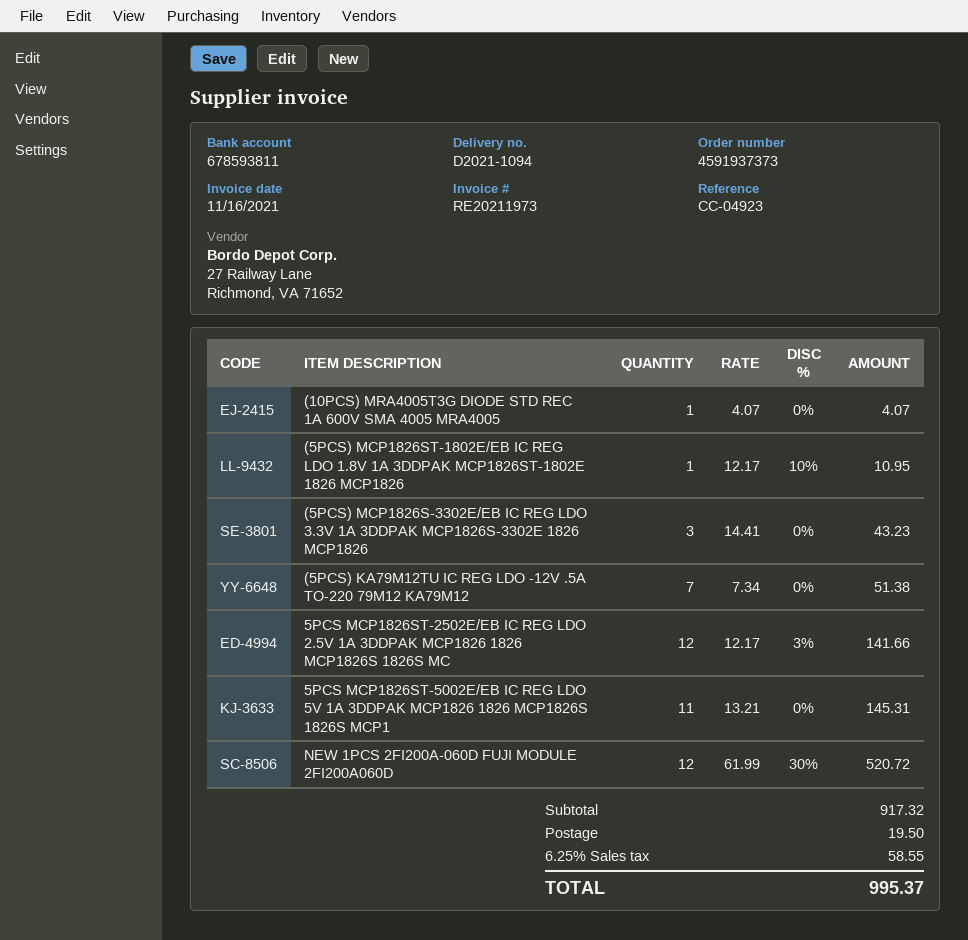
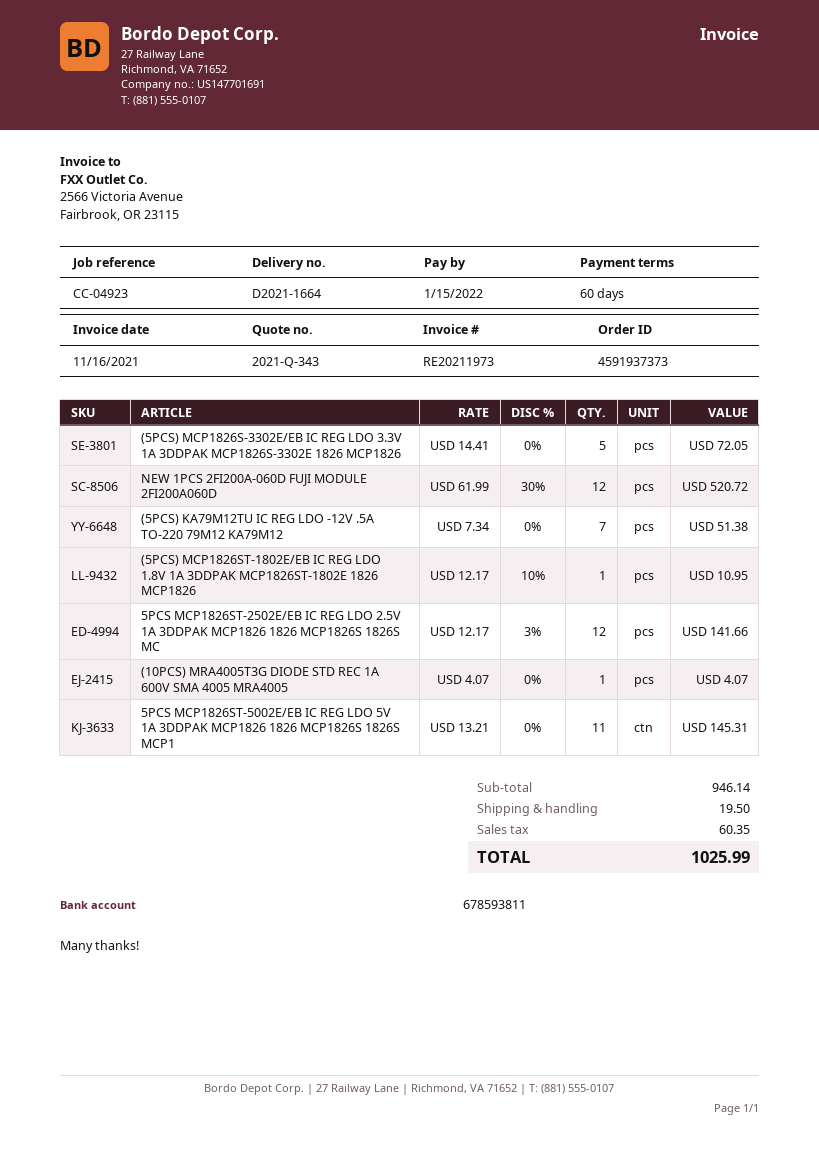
delivery note number: D2021-1094 -> D2021-1664
(5PCS) MCP1826S-3302E/EB IC REG LDO 3.3V 1A 3DDPAK MCP1826S-3302E 1826 MCP1826: 3 x 14.41 = 43.23 -> 5 x 14.41 = 72.05
subtotal: 917.32 -> 946.14
tax: 58.55 -> 60.35
total: 995.37 -> 1025.99

